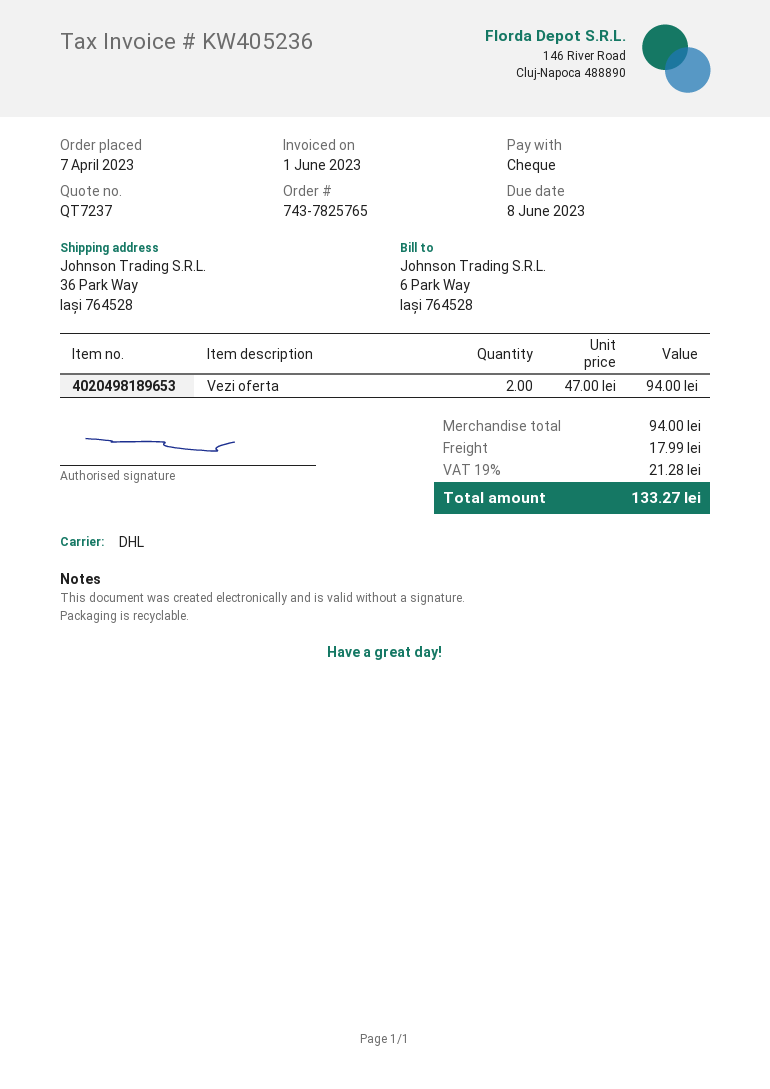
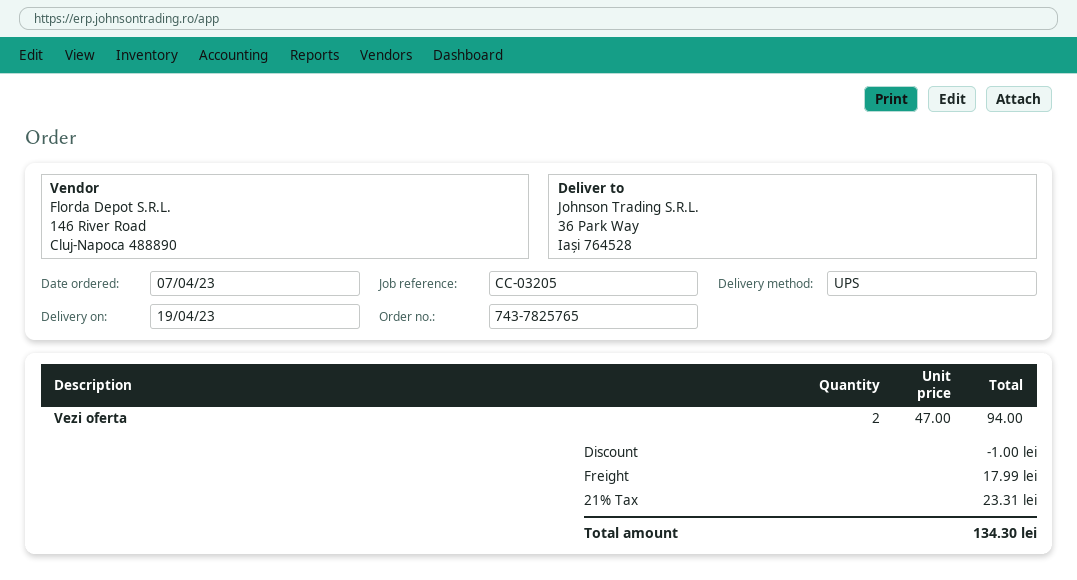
shipping method: DHL -> UPS
discount: none -> 1.00
tax: 19% = 21.28 -> 21% = 23.31
total: 133.27 -> 134.30

